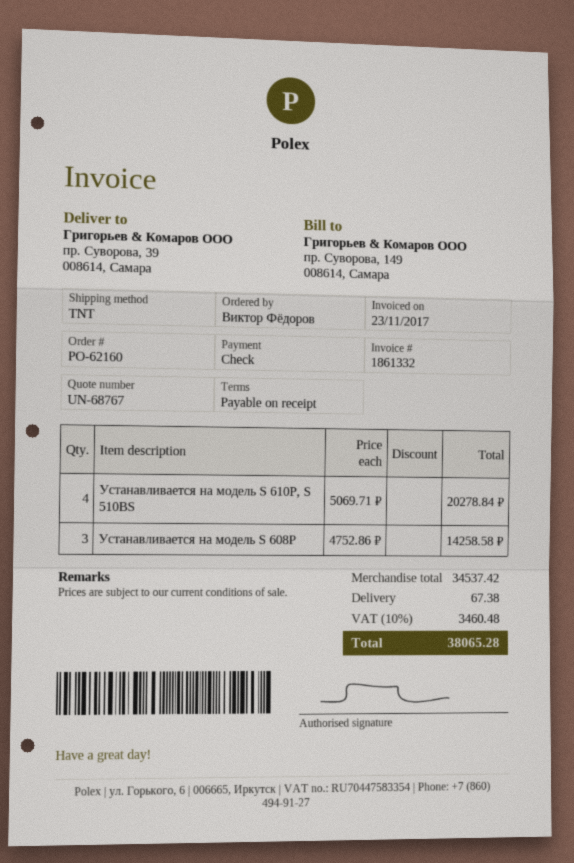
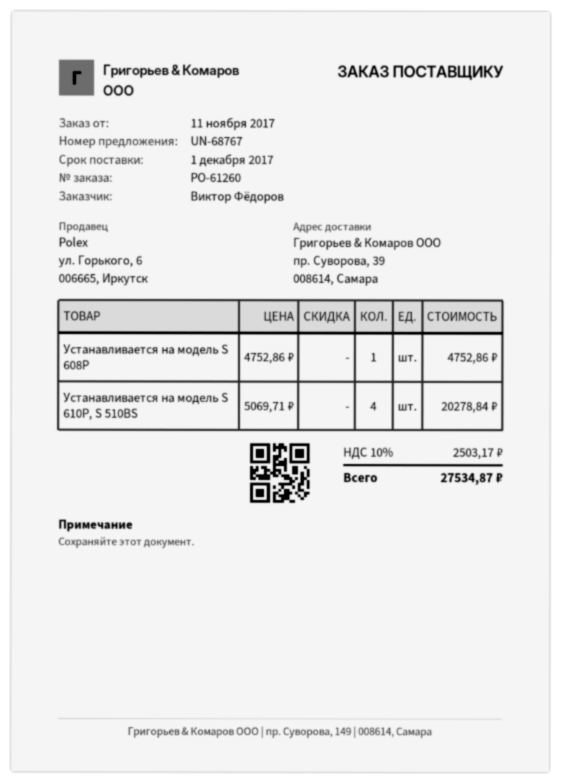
order number: PO-62160 -> PO-61260
Устанавливается на модель S 608P: 3 x 4752.86 = 14258.58 -> 1 x 4752.86 = 4752.86
shipping: 67.38 -> none
tax: 10% = 3460.48 -> 10% = 2503.17
total: 38065.28 -> 27534.87

